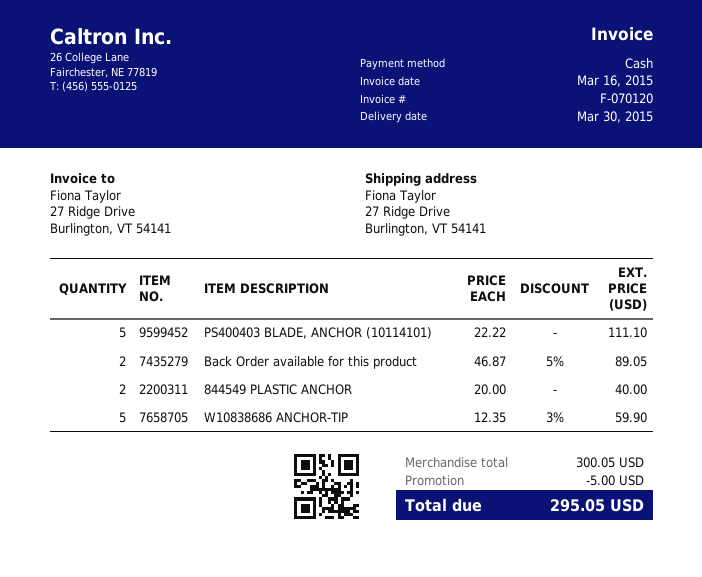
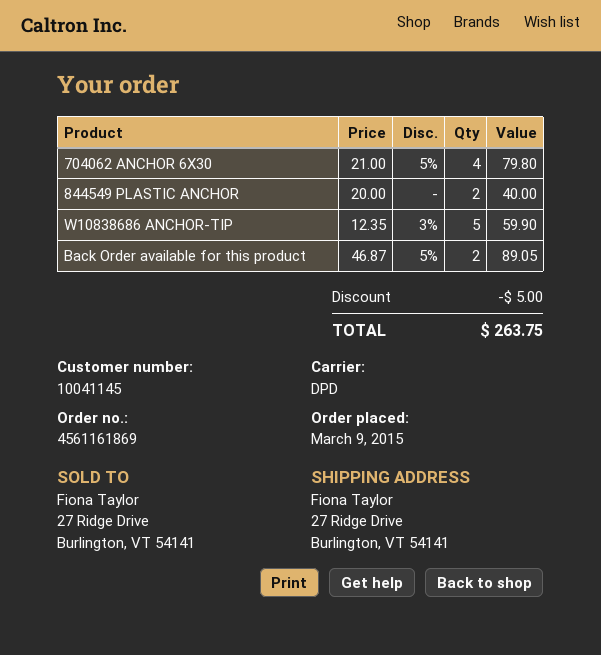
PS400403 BLADE, ANCHOR (10114101): 5 x 22.22 = 111.10 -> none
704062 ANCHOR 6X30: none -> 4 x 21.00 - 5% = 79.80
total: 295.05 -> 263.75

